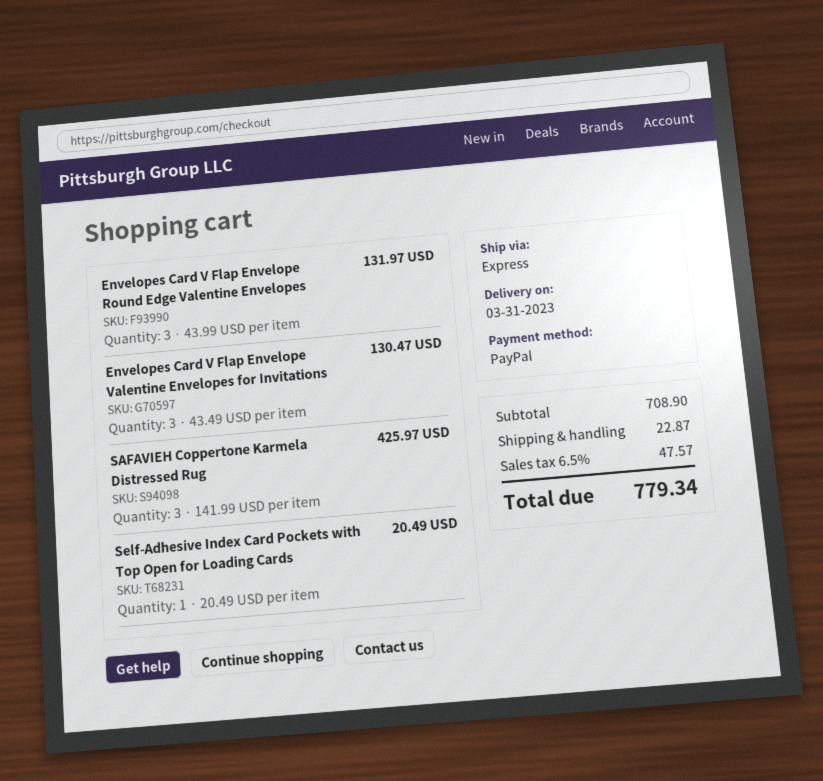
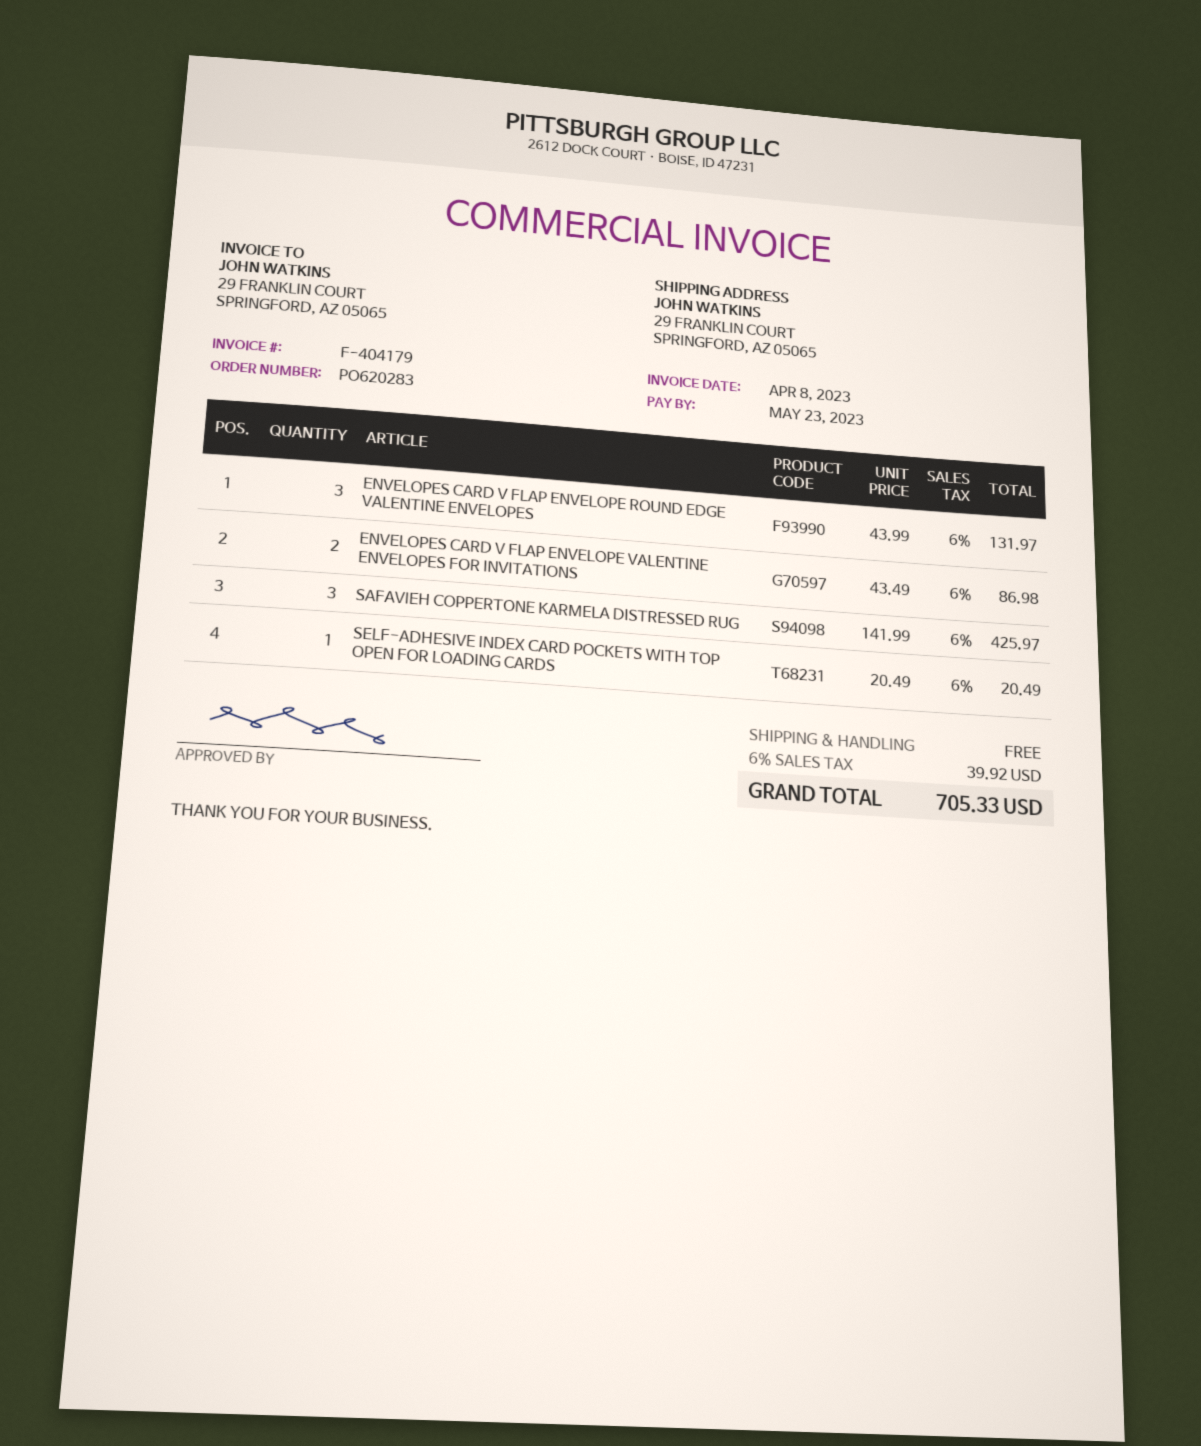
Envelopes Card V Flap Envelope Valentine Envelopes for Invitations: 3 x 43.49 = 130.47 -> 2 x 43.49 = 86.98
shipping: 22.87 -> 0.00
tax: 6.5% = 47.57 -> 6% = 39.92
total: 779.34 -> 705.33

